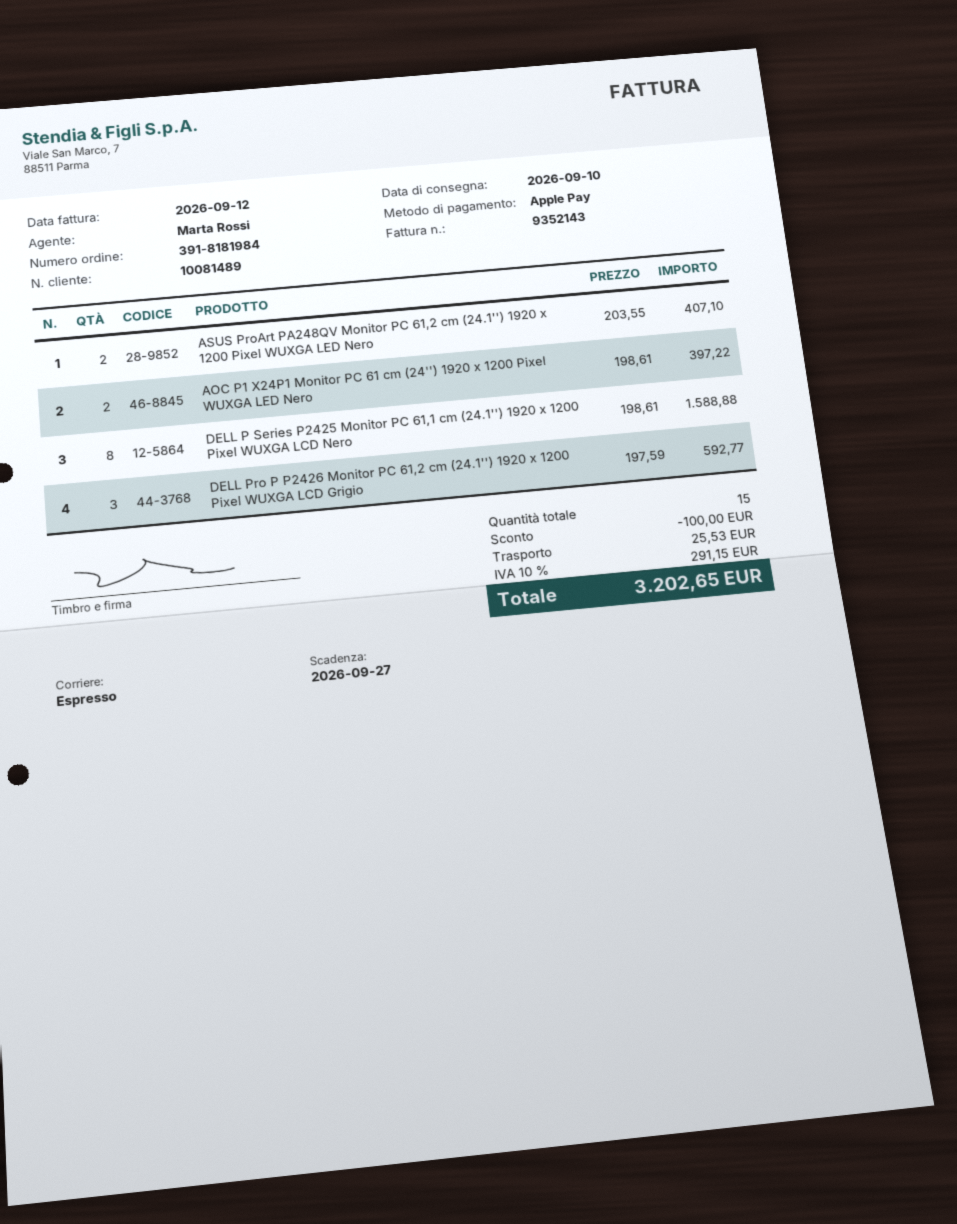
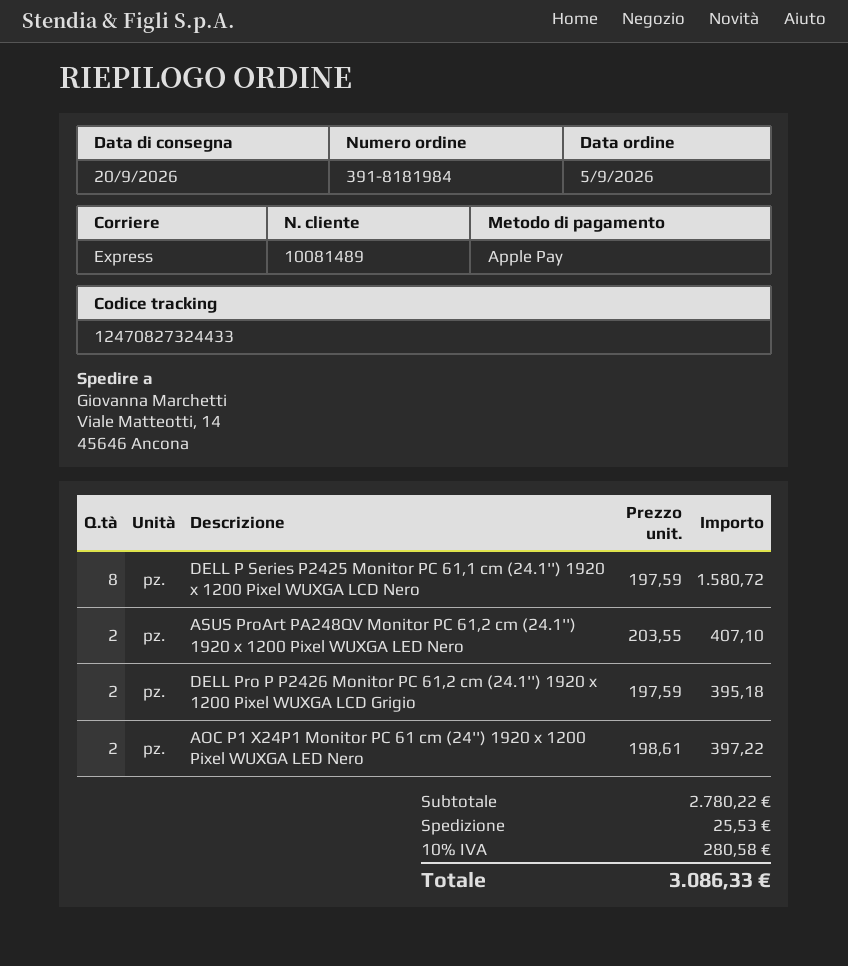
delivery date: 2026-09-10 -> 2026-09-20
DELL P Series P2425 Monitor PC 61,1 cm (24.1'') 1920 x 1200 Pixel WUXGA LCD Nero: 8 x 198.61 = 1588.88 -> 8 x 197.59 = 1580.72
DELL Pro P P2426 Monitor PC 61,2 cm (24.1'') 1920 x 1200 Pixel WUXGA LCD Grigio: 3 x 197.59 = 592.77 -> 2 x 197.59 = 395.18
discount: 100.00 -> none
tax: 10% = 291.15 -> 10% = 280.58
total: 3202.65 -> 3086.33

